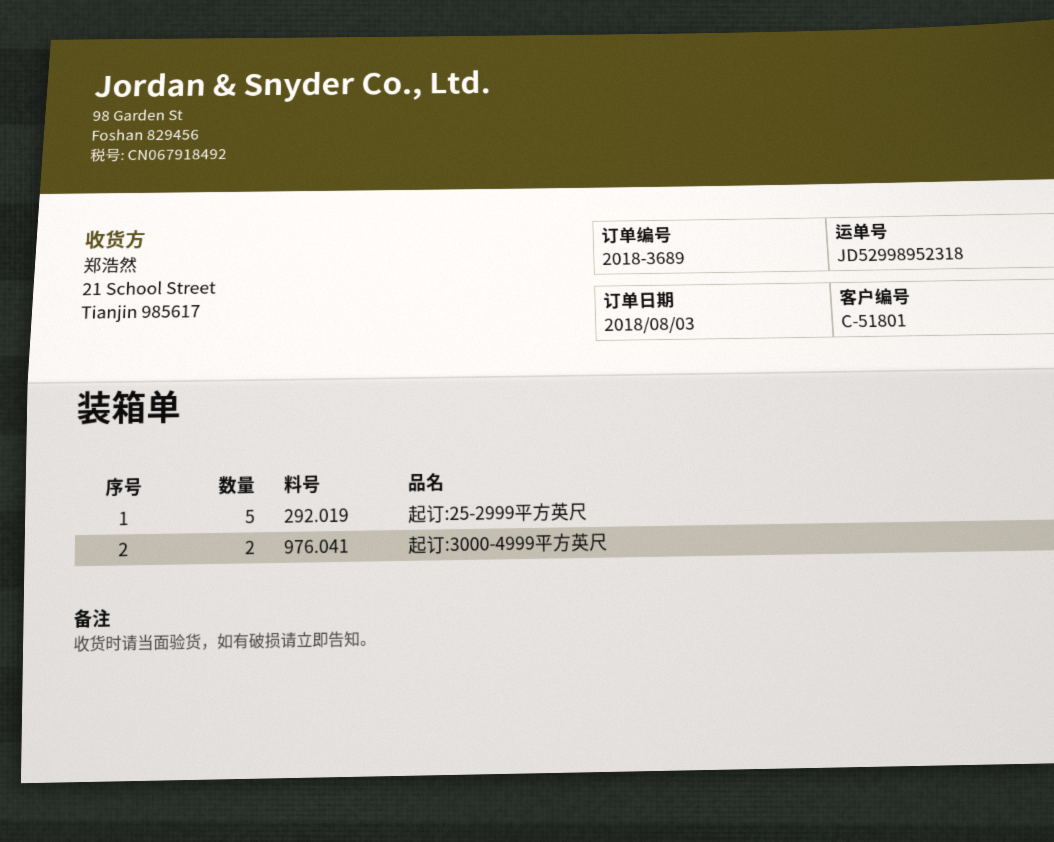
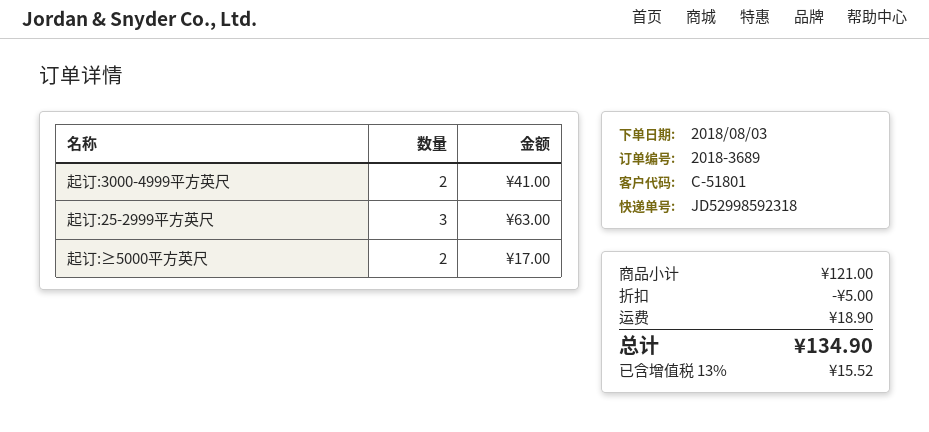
tracking number: JD52998952318 -> JD52998592318
起订:25-2999平方英尺: 5 -> 3
起订:≥5000平方英尺: none -> 2

